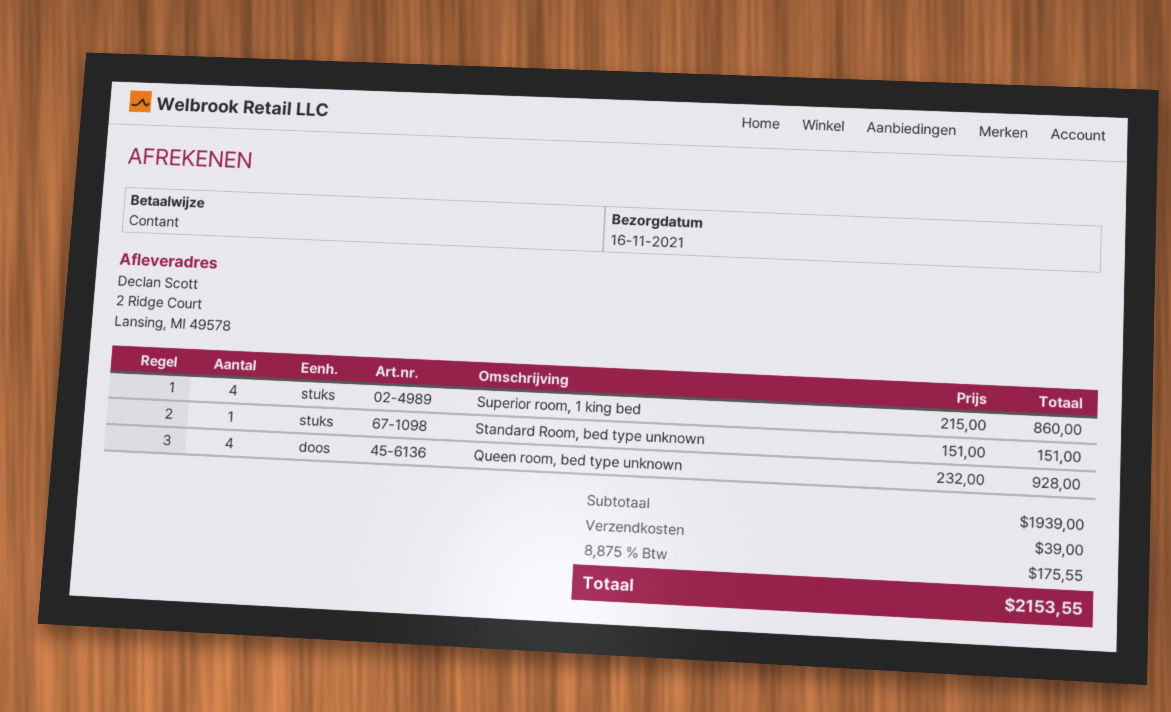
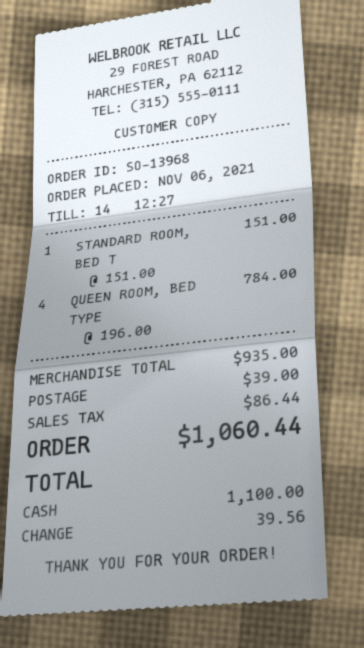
Superior room, 1 king bed: 4 x 215.00 = 860.00 -> none
Queen room, bed type unknown: 4 x 232.00 = 928.00 -> 4 x 196.00 = 784.00
subtotal: 1939.00 -> 935.00
tax: 175.55 -> 86.44
total: 2153.55 -> 1060.44

